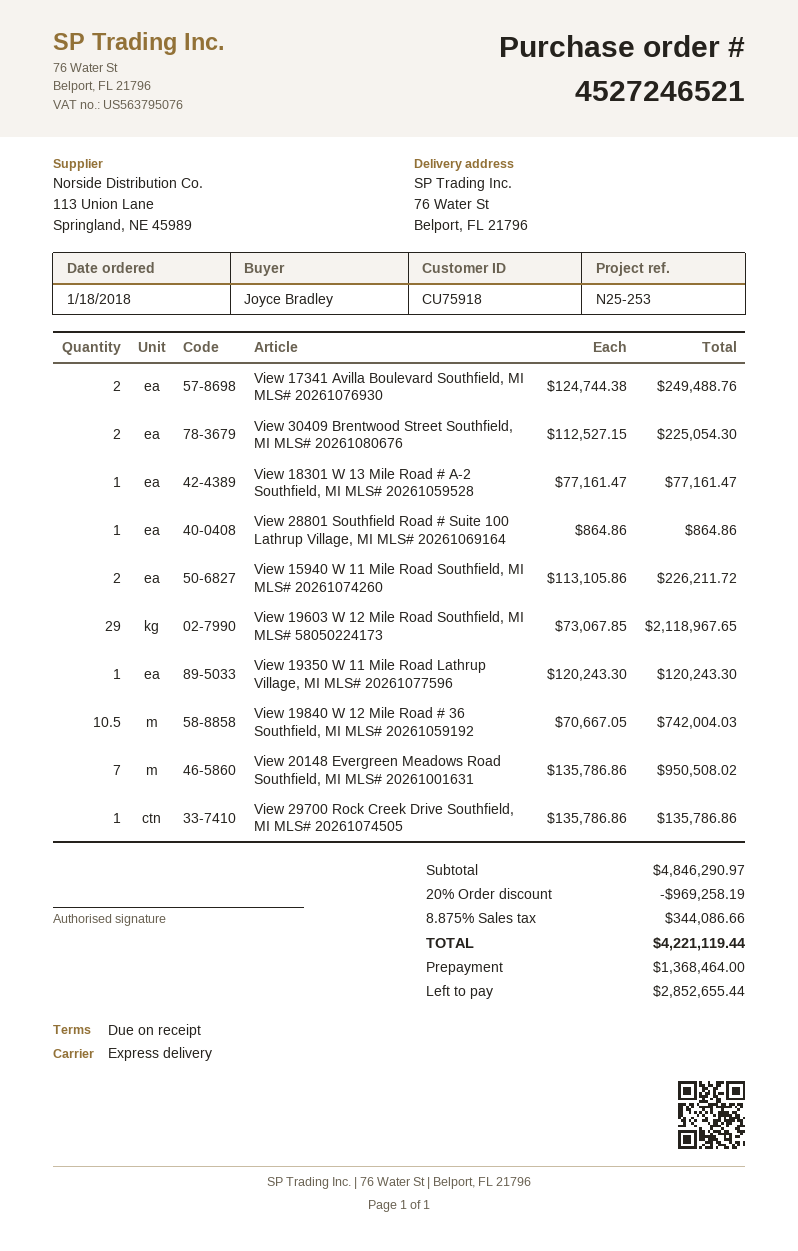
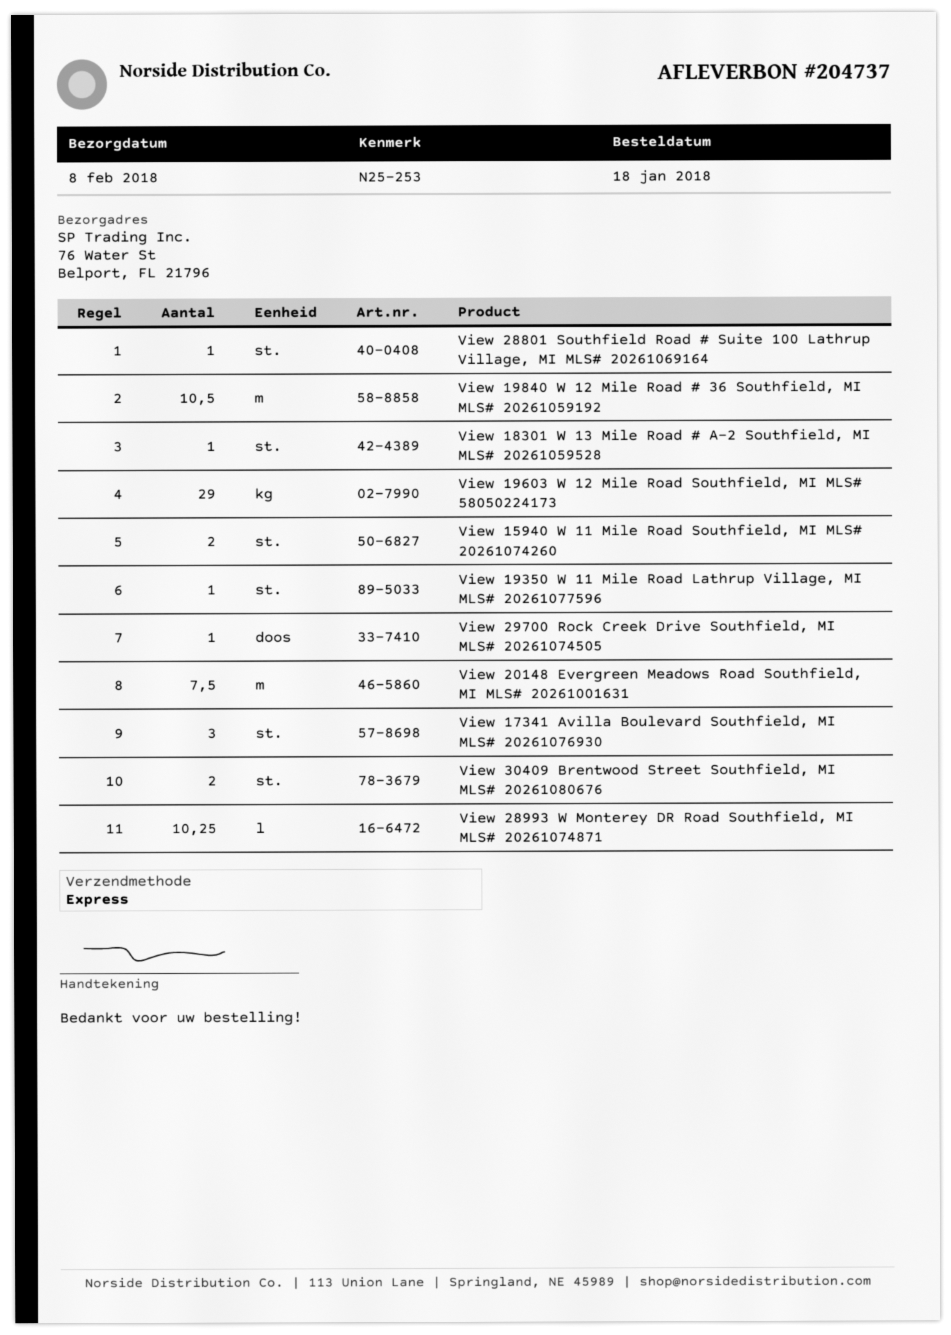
View 17341 Avilla Boulevard Southfield, MI MLS# 20261076930: 2 -> 3
View 20148 Evergreen Meadows Road Southfield, MI MLS# 20261001631: 7 -> 7.5
View 28993 W Monterey DR Road Southfield, MI MLS# 20261074871: none -> 10.25

